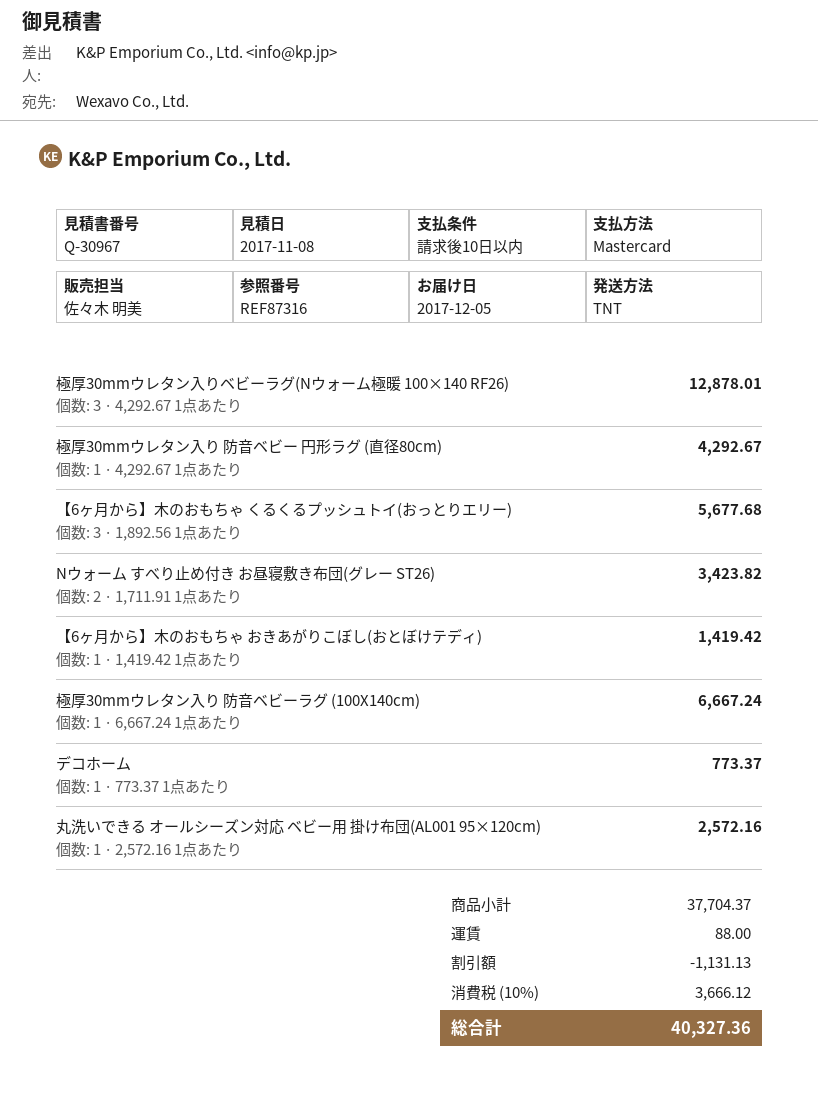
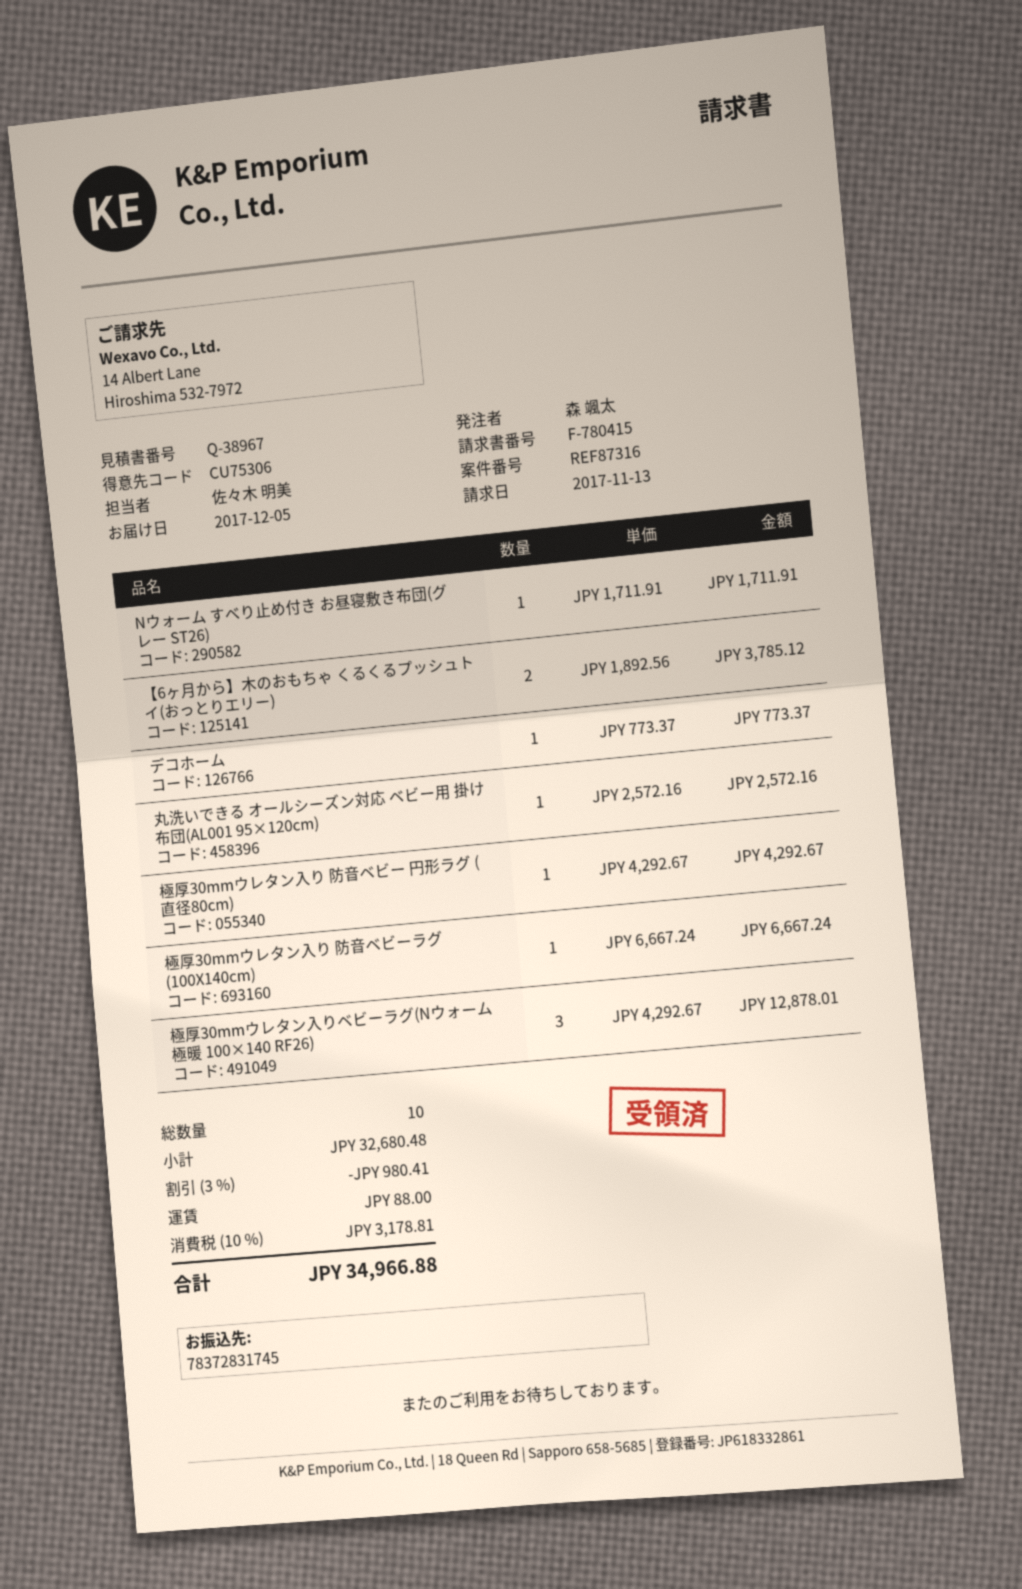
quote number: Q-30967 -> Q-38967
【6ヶ月から】木のおもちゃ くるくるプッシュトイ(おっとりエリー): 3 x 1892.56 = 5677.68 -> 2 x 1892.56 = 3785.12
Nウォーム すべり止め付き お昼寝敷き布団(グレー ST26): 2 x 1711.91 = 3423.82 -> 1 x 1711.91 = 1711.91
【6ヶ月から】木のおもちゃ おきあがりこぼし(おとぼけテディ): 1 x 1419.42 = 1419.42 -> none
subtotal: 37704.37 -> 32680.48
discount: 1131.13 -> 980.41
tax: 10% = 3666.12 -> 10% = 3178.81
total: 40327.36 -> 34966.88

